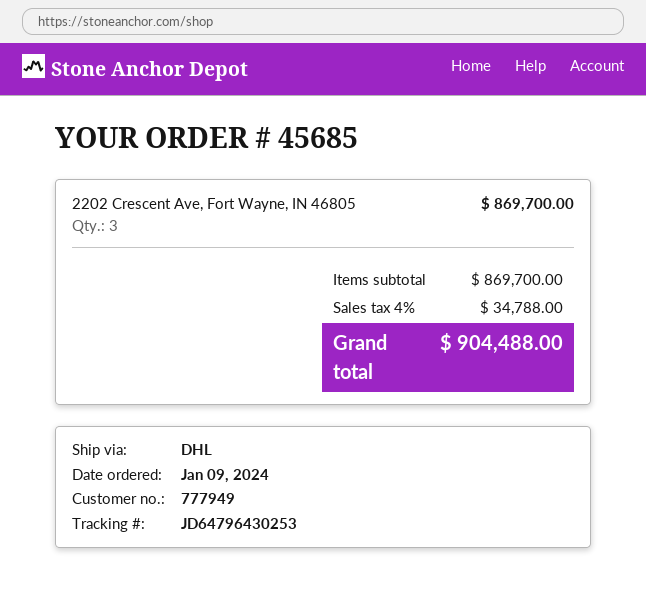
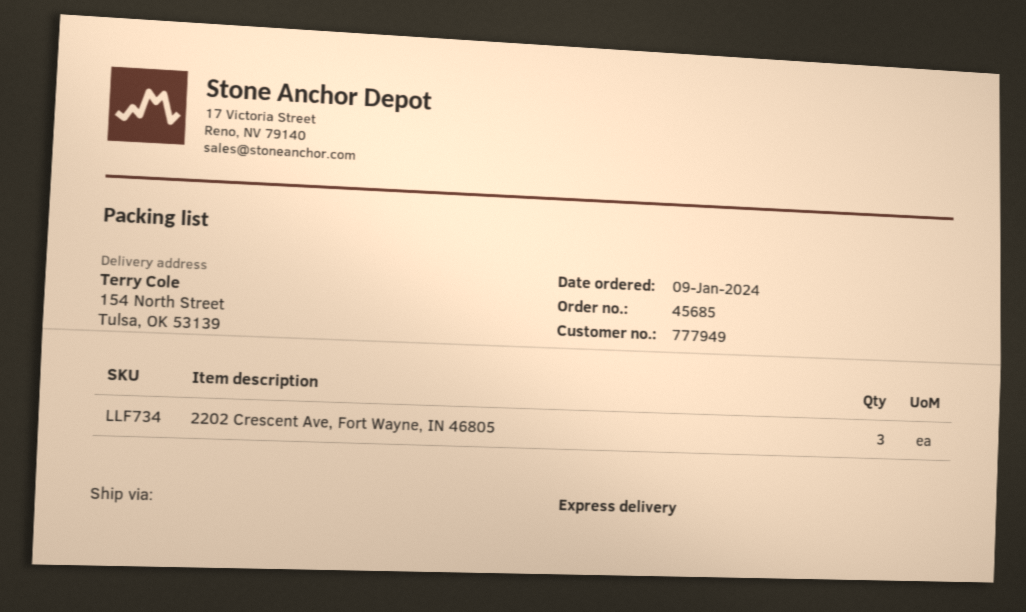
shipping method: DHL -> express

